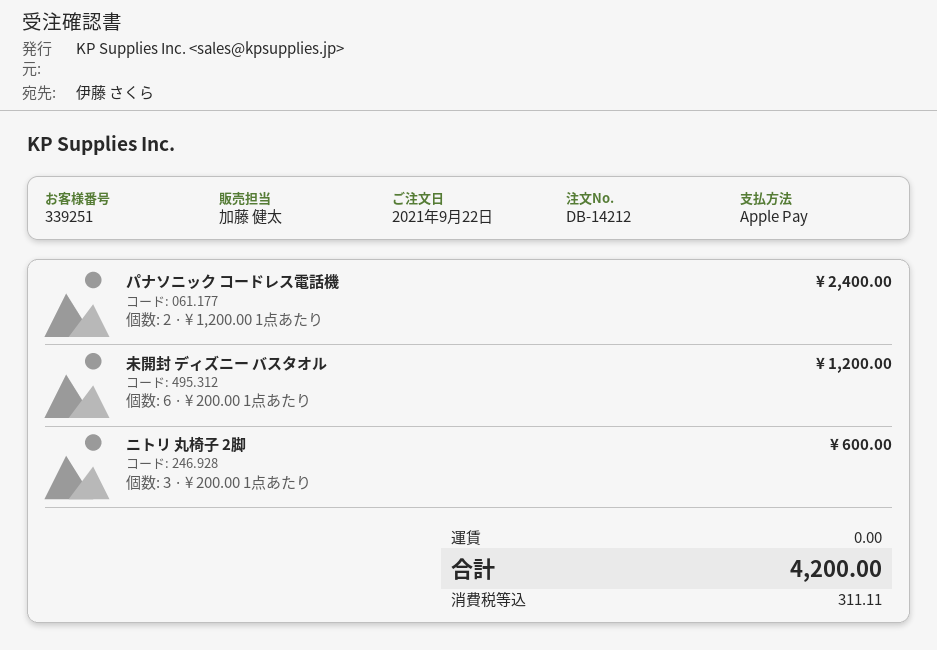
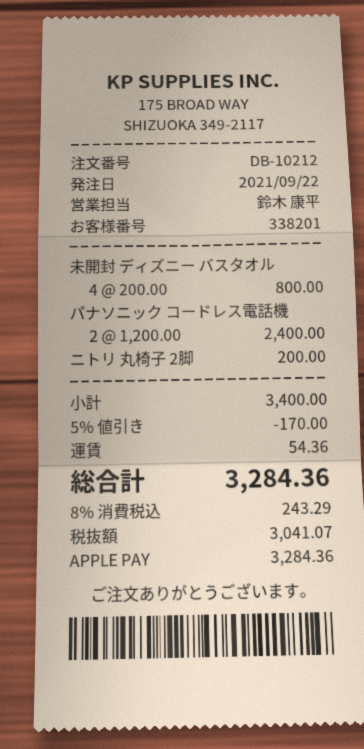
order number: DB-14212 -> DB-10212
customer number: 339251 -> 338201
sales rep: 加藤 健太 -> 鈴木 康平
未開封 ディズニー バスタオル: 6 x 200.00 = 1200.00 -> 4 x 200.00 = 800.00
ニトリ 丸椅子 2脚: 3 x 200.00 = 600.00 -> 1 x 200.00 = 200.00
discount: none -> 5% = 170.00
shipping: 0.00 -> 54.36
tax: 311.11 -> 243.29
total: 4200.00 -> 3284.36

